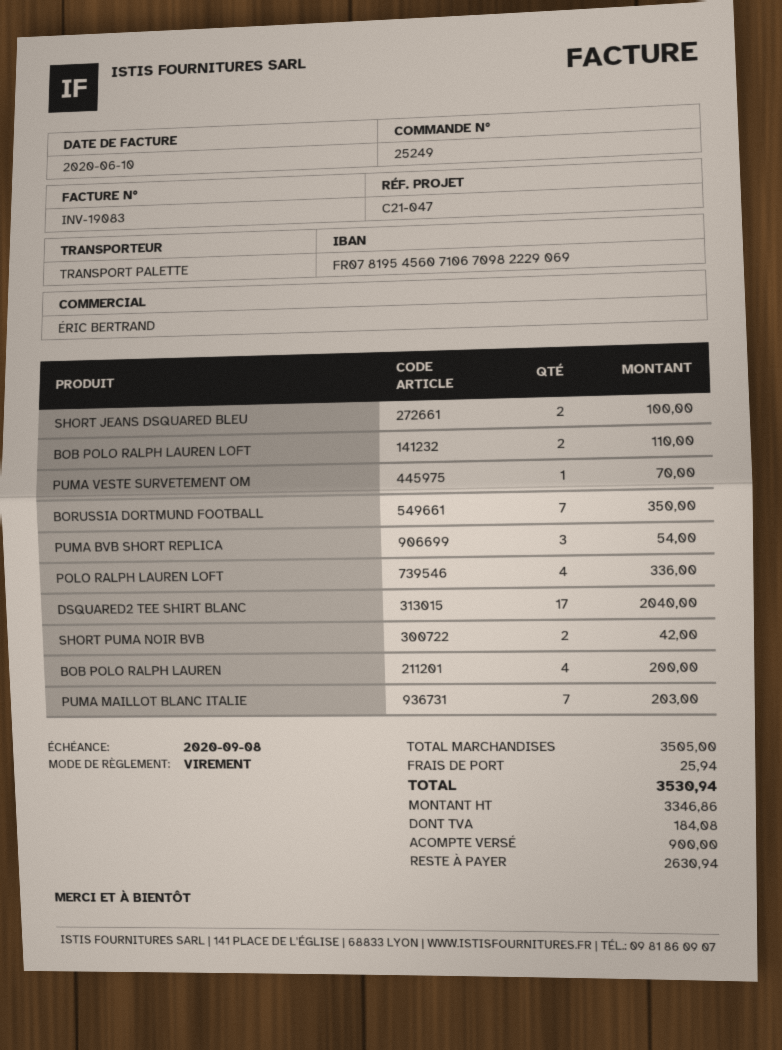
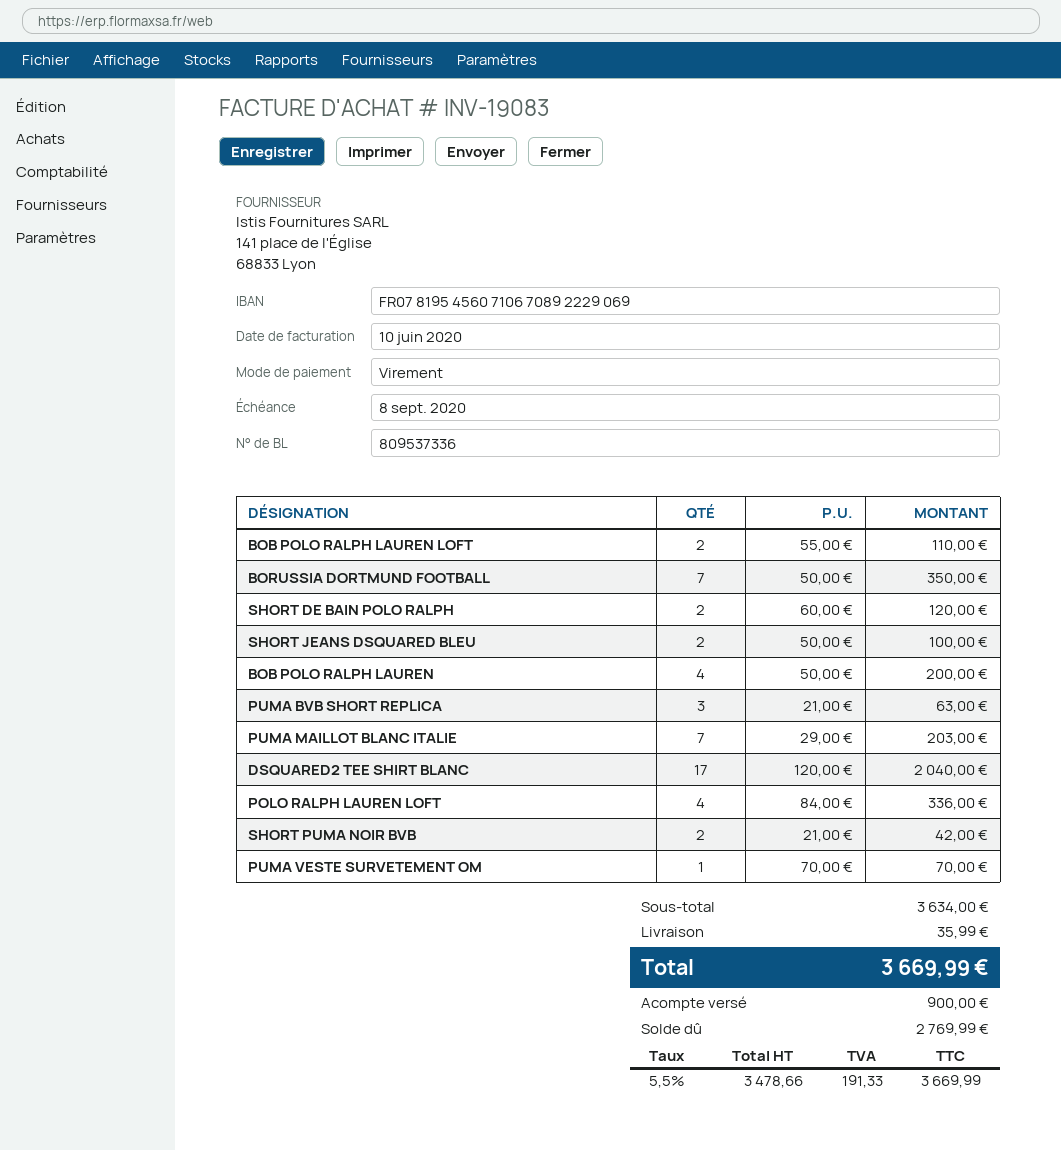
bank account: FR0781954560710670982229069 -> FR0781954560710670892229069
PUMA BVB SHORT REPLICA: 3 for 54.00 -> 3 for 63.00
SHORT DE BAIN POLO RALPH: none -> 2 for 120.00
subtotal: 3505.00 -> 3634.00
shipping: 25.94 -> 35.99
net: 3346.86 -> 3478.66
tax: 184.08 -> 191.33
total: 3530.94 -> 3669.99
balance: 2630.94 -> 2769.99

